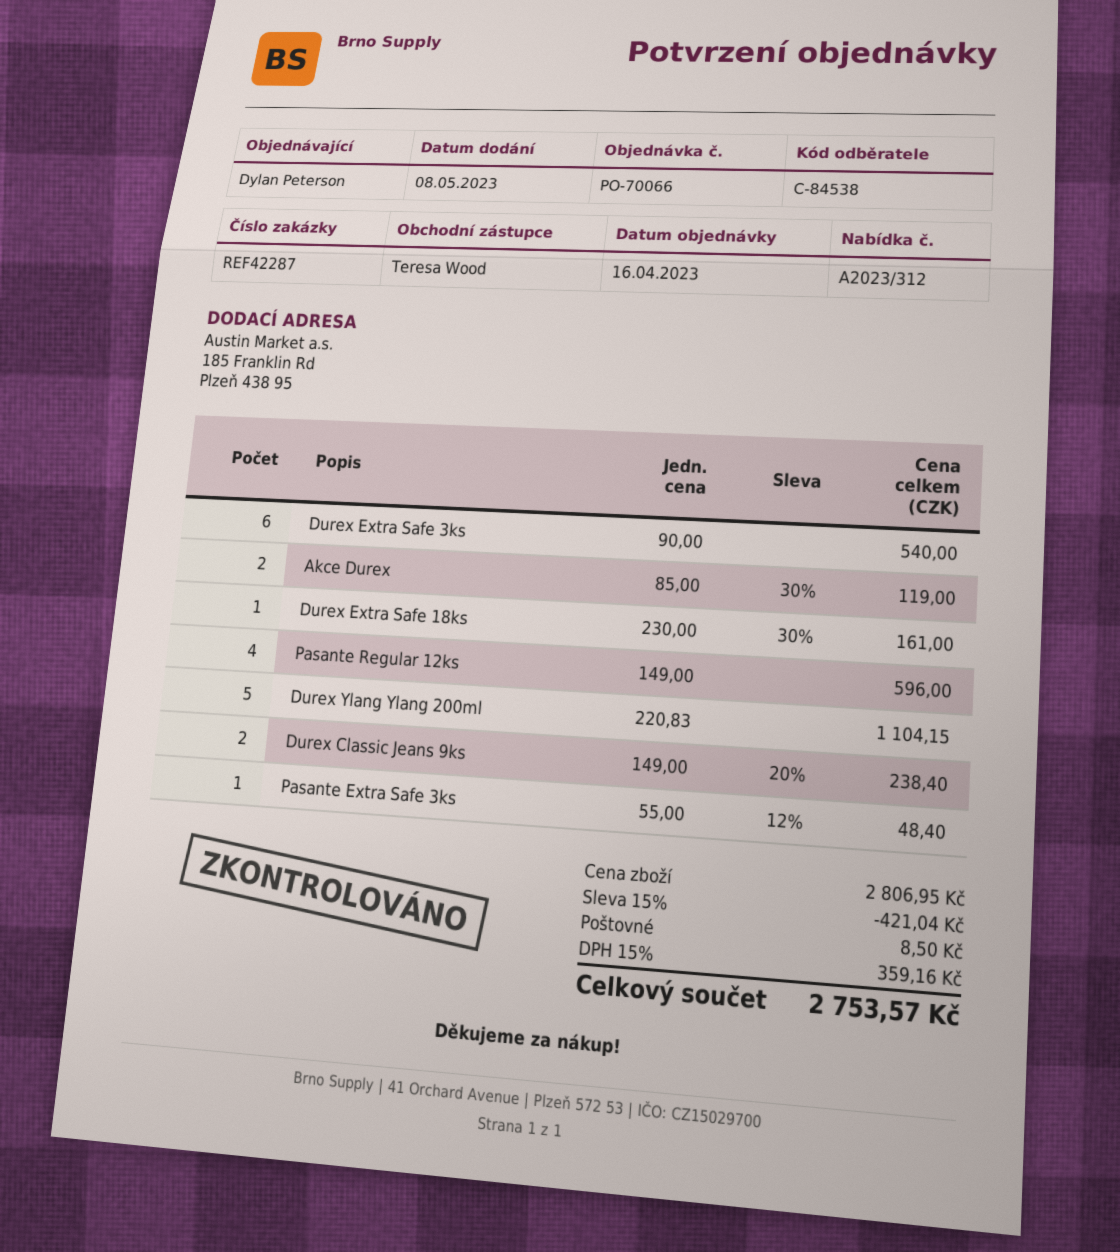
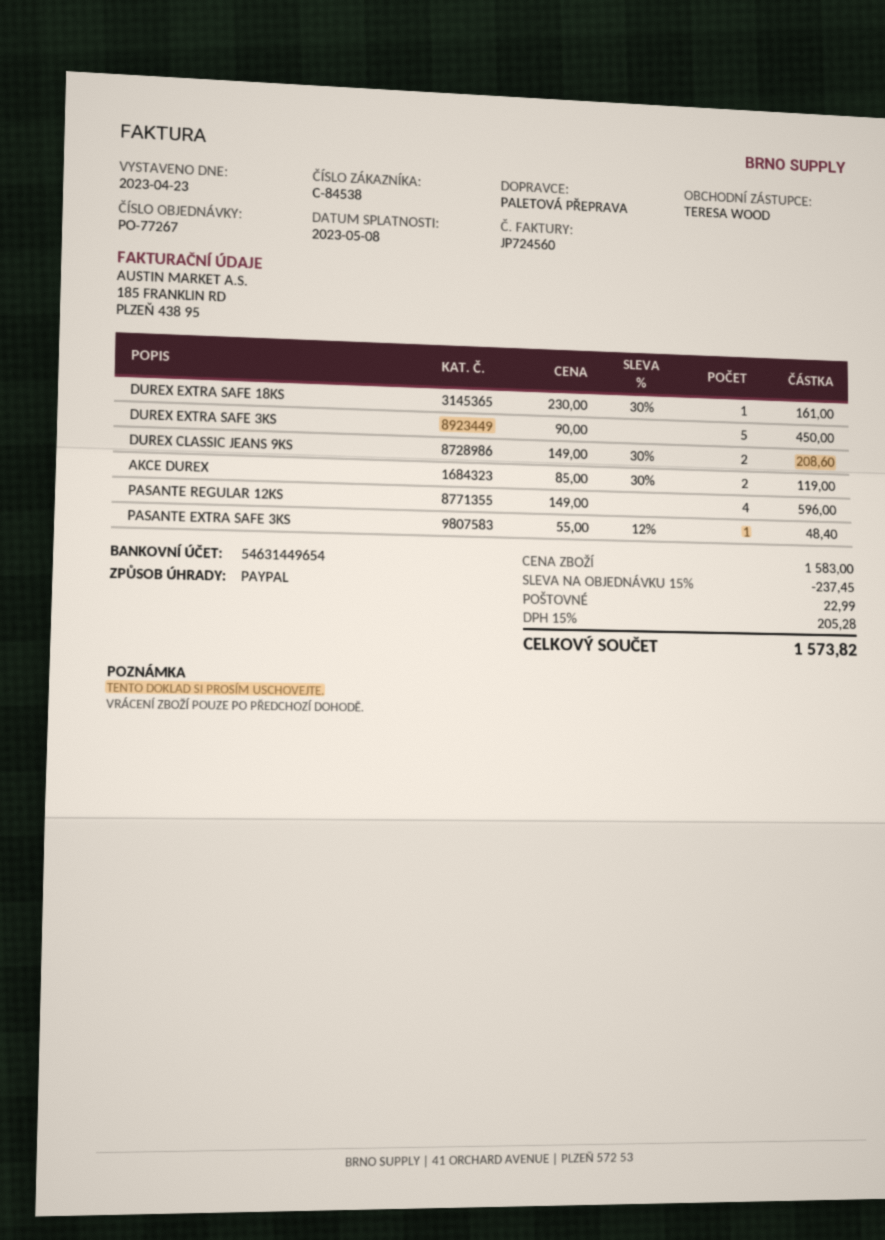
order number: PO-70066 -> PO-77267
Durex Extra Safe 3ks: 6 x 90.00 = 540.00 -> 5 x 90.00 = 450.00
Durex Ylang Ylang 200ml: 5 x 220.83 = 1104.15 -> none
Durex Classic Jeans 9ks: 2 x 149.00 - 20% = 238.40 -> 2 x 149.00 - 30% = 208.60
subtotal: 2806.95 -> 1583.00
discount: 15% = 421.04 -> 15% = 237.45
shipping: 8.50 -> 22.99
tax: 15% = 359.16 -> 15% = 205.28
total: 2753.57 -> 1573.82

